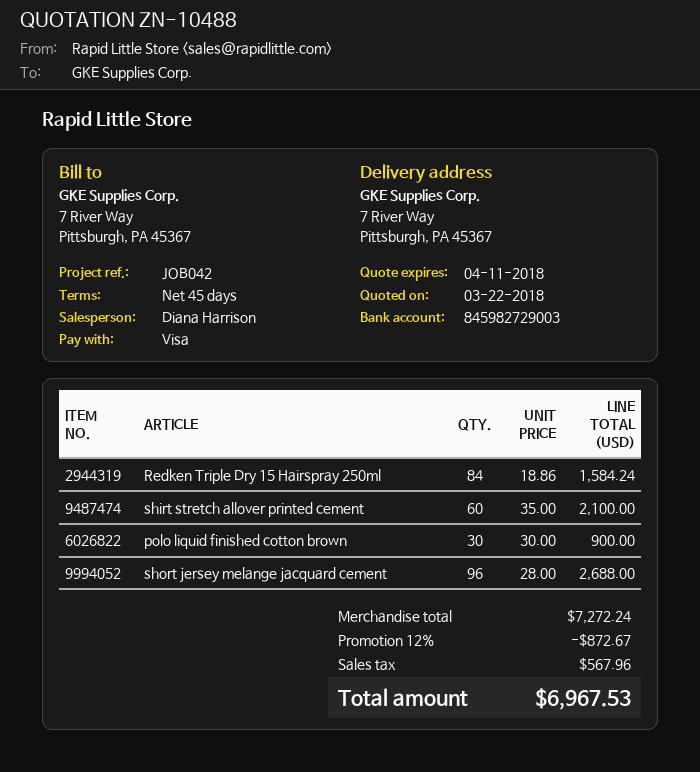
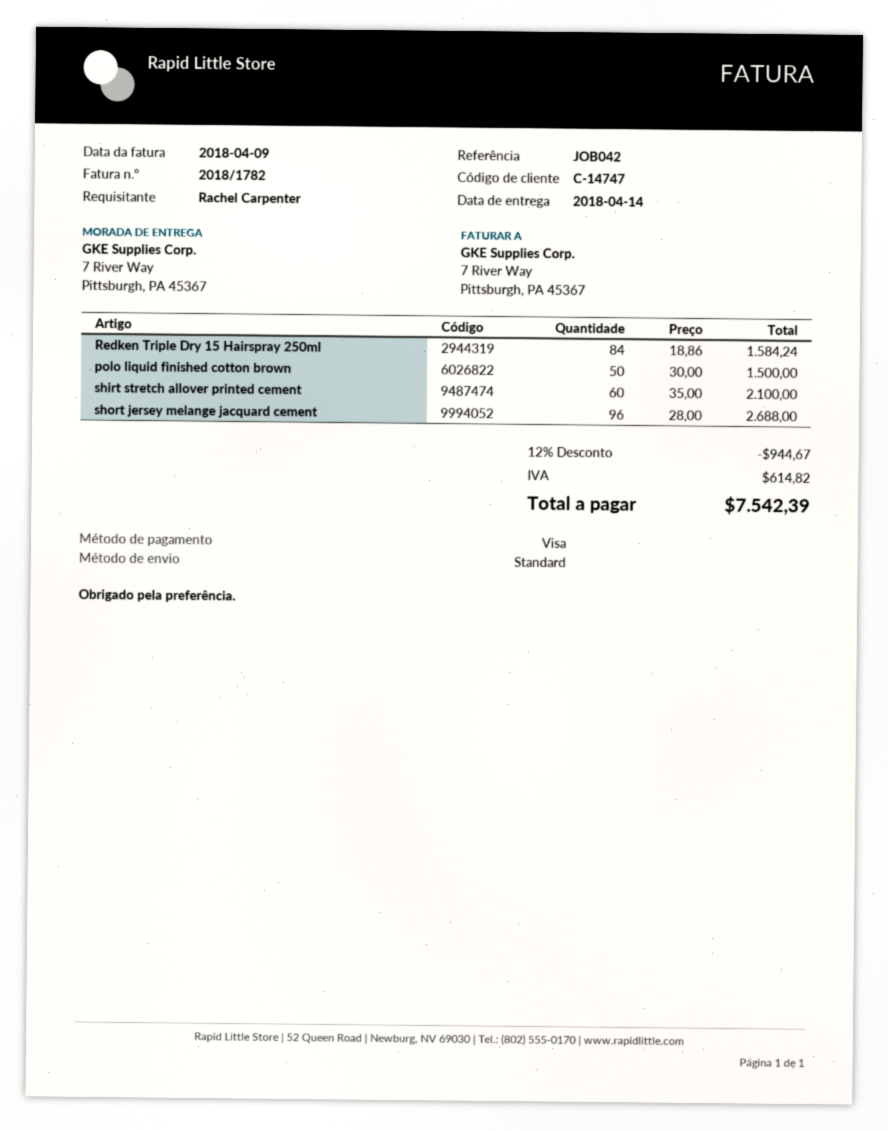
polo liquid finished cotton brown: 30 x 30.00 = 900.00 -> 50 x 30.00 = 1500.00
discount: 12% = 872.67 -> 12% = 944.67
tax: 567.96 -> 614.82
total: 6967.53 -> 7542.39

